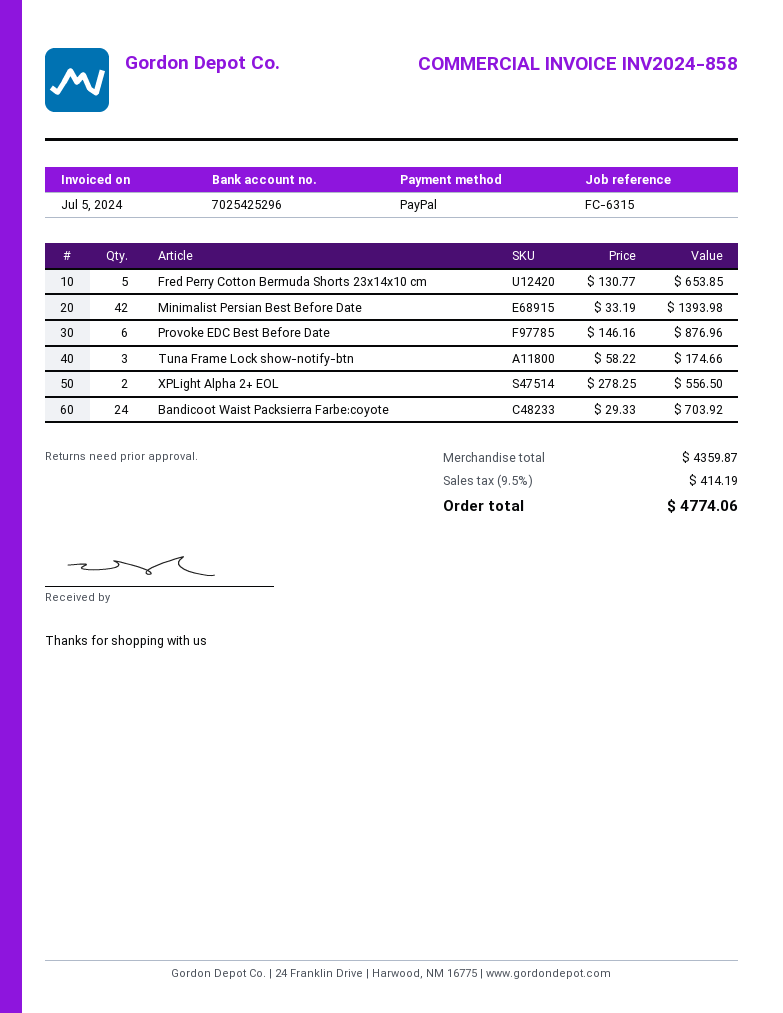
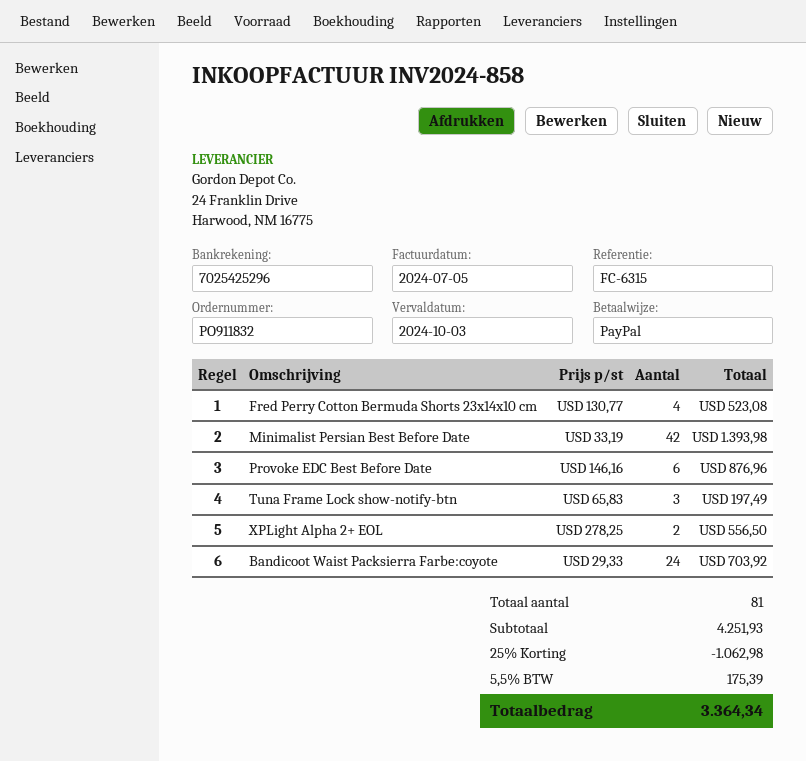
Fred Perry Cotton Bermuda Shorts 23x14x10 cm: 5 x 130.77 = 653.85 -> 4 x 130.77 = 523.08
Tuna Frame Lock show-notify-btn: 3 x 58.22 = 174.66 -> 3 x 65.83 = 197.49
subtotal: 4359.87 -> 4251.93
discount: none -> 25% = 1062.98
tax: 9.5% = 414.19 -> 5.5% = 175.39
total: 4774.06 -> 3364.34

